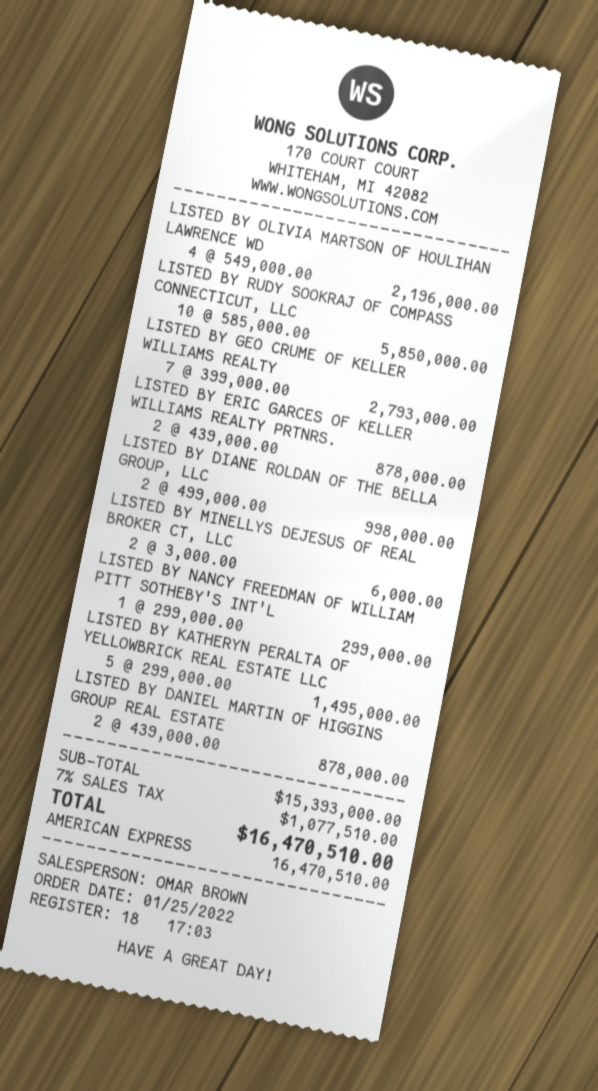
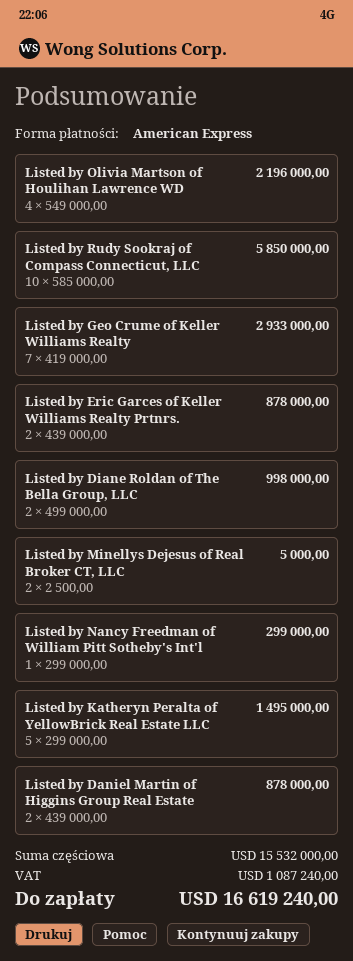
LISTED BY GEO CRUME OF KELLER WILLIAMS REALTY: 7 x 399000.00 = 2793000.00 -> 7 x 419000.00 = 2933000.00
LISTED BY MINELLYS DEJESUS OF REAL BROKER CT, LLC: 2 x 3000.00 = 6000.00 -> 2 x 2500.00 = 5000.00
subtotal: 15393000.00 -> 15532000.00
tax: 1077510.00 -> 1087240.00
total: 16470510.00 -> 16619240.00

